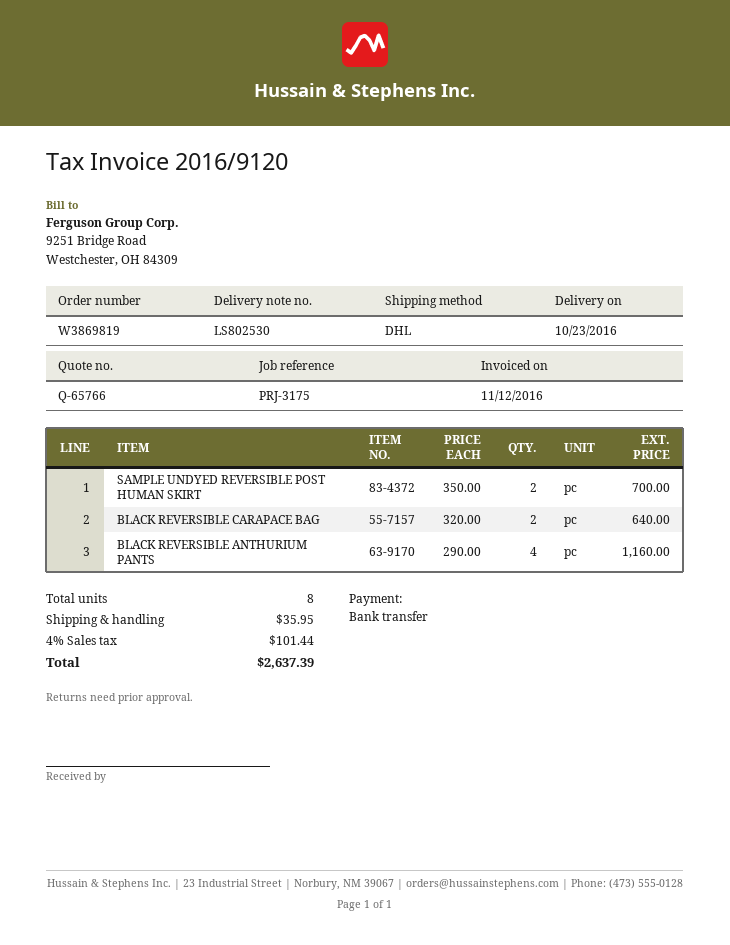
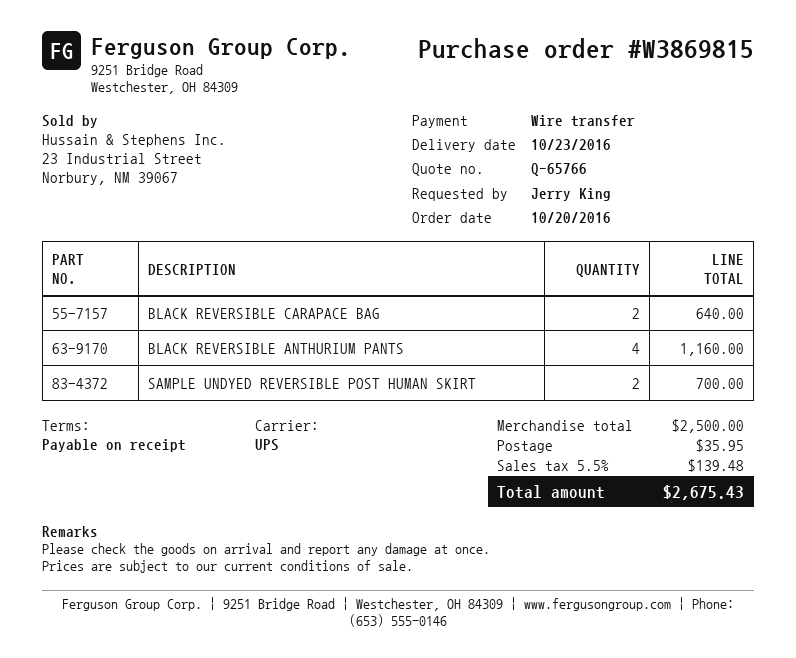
order number: W3869819 -> W3869815
shipping method: DHL -> UPS
tax: 4% = 101.44 -> 5.5% = 139.48
total: 2637.39 -> 2675.43

